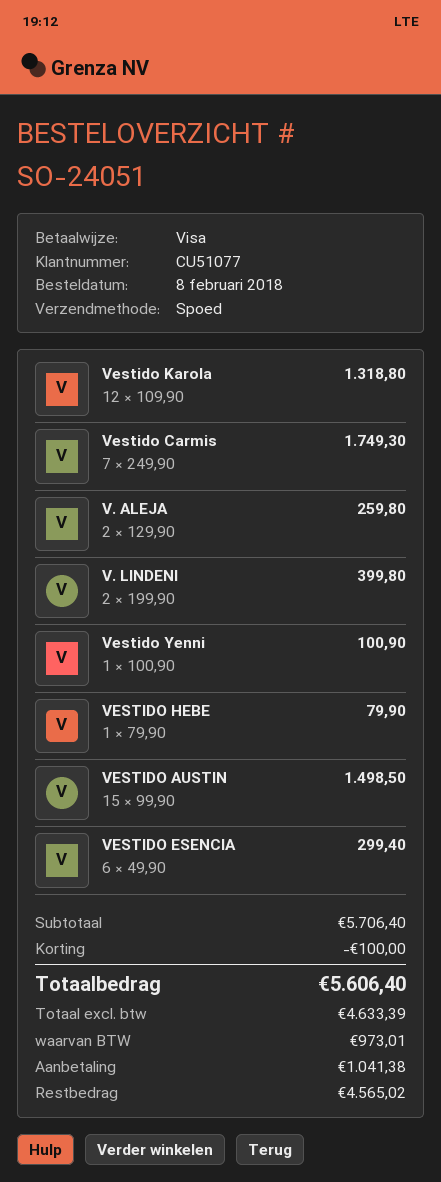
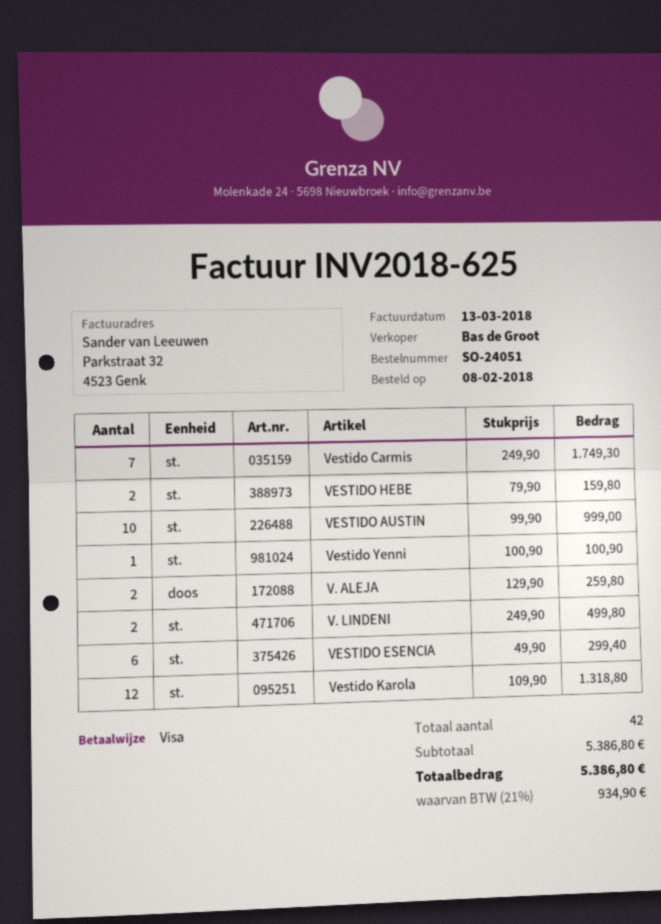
V. LINDENI: 2 x 199.90 = 399.80 -> 2 x 249.90 = 499.80
VESTIDO HEBE: 1 x 79.90 = 79.90 -> 2 x 79.90 = 159.80
VESTIDO AUSTIN: 15 x 99.90 = 1498.50 -> 10 x 99.90 = 999.00
subtotal: 5706.40 -> 5386.80
discount: 100.00 -> none
tax: 973.01 -> 934.90
total: 5606.40 -> 5386.80

